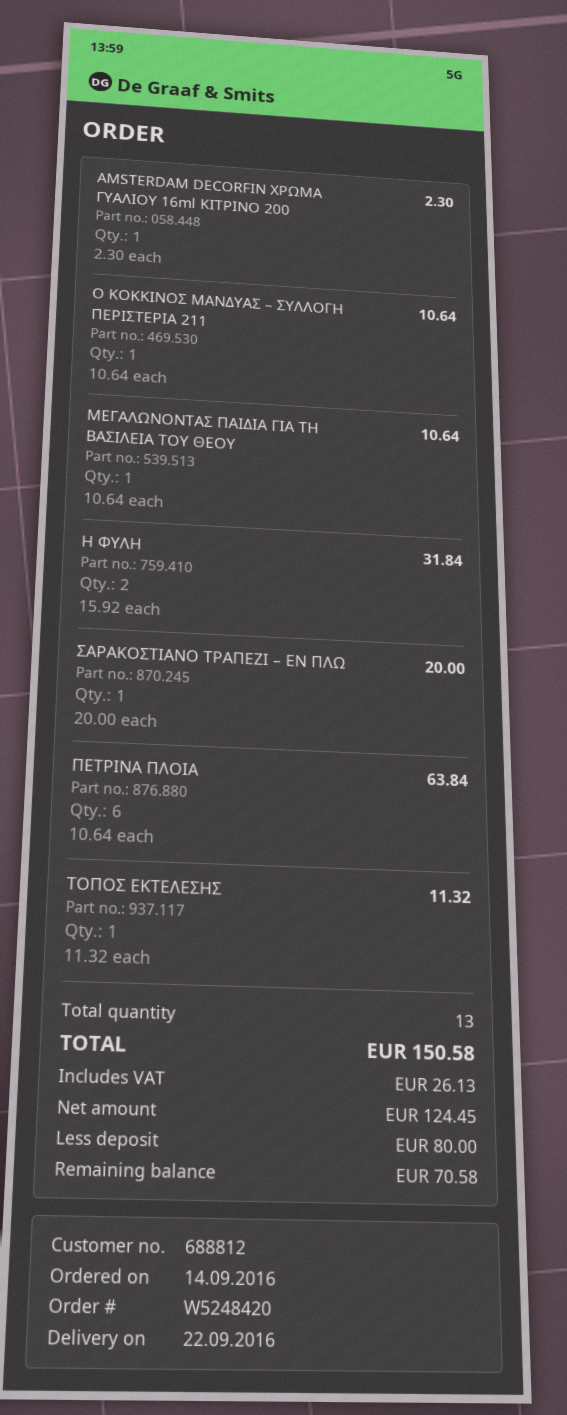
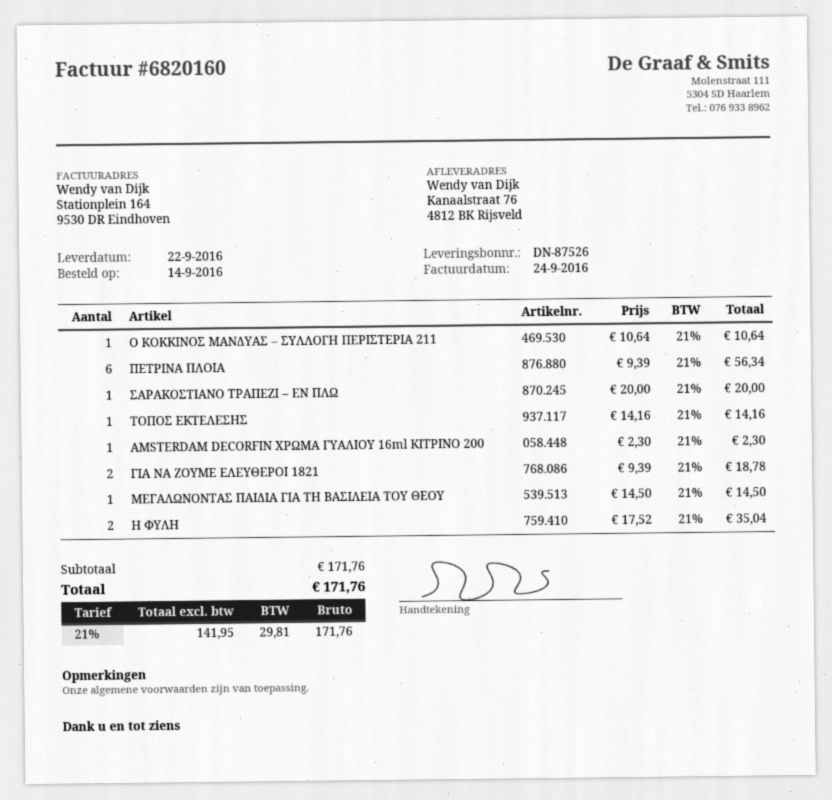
ΜΕΓΑΛΩΝΟΝΤΑΣ ΠΑΙΔΙΑ ΓΙΑ ΤΗ ΒΑΣΙΛΕΙΑ ΤΟΥ ΘΕΟΥ: 1 x 10.64 = 10.64 -> 1 x 14.50 = 14.50
Η ΦΥΛΗ: 2 x 15.92 = 31.84 -> 2 x 17.52 = 35.04
ΠΕΤΡΙΝΑ ΠΛΟΙΑ: 6 x 10.64 = 63.84 -> 6 x 9.39 = 56.34
ΤΟΠΟΣ ΕΚΤΕΛΕΣΗΣ: 1 x 11.32 = 11.32 -> 1 x 14.16 = 14.16
ΓΙΑ ΝΑ ΖΟΥΜΕ ΕΛΕΥΘΕΡΟΙ 1821: none -> 2 x 9.39 = 18.78
net: 124.45 -> 141.95
tax: 26.13 -> 29.81
total: 150.58 -> 171.76

